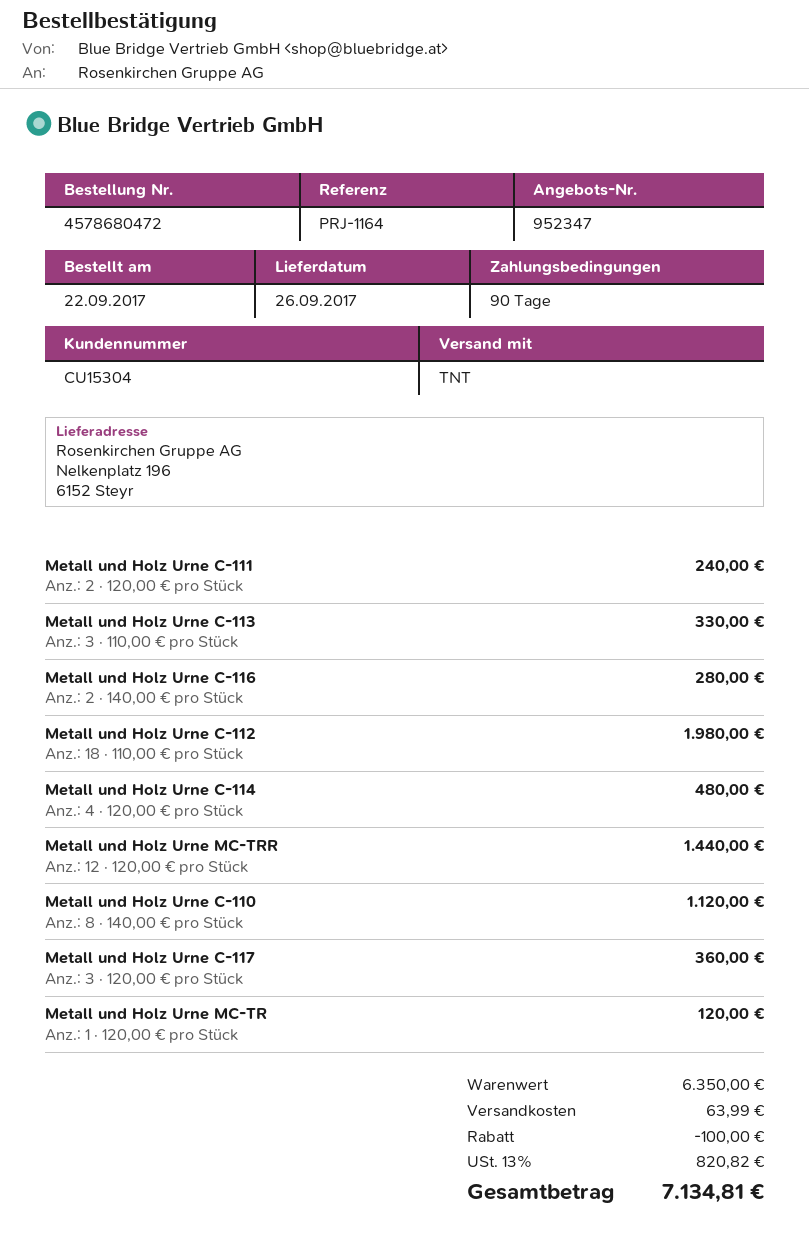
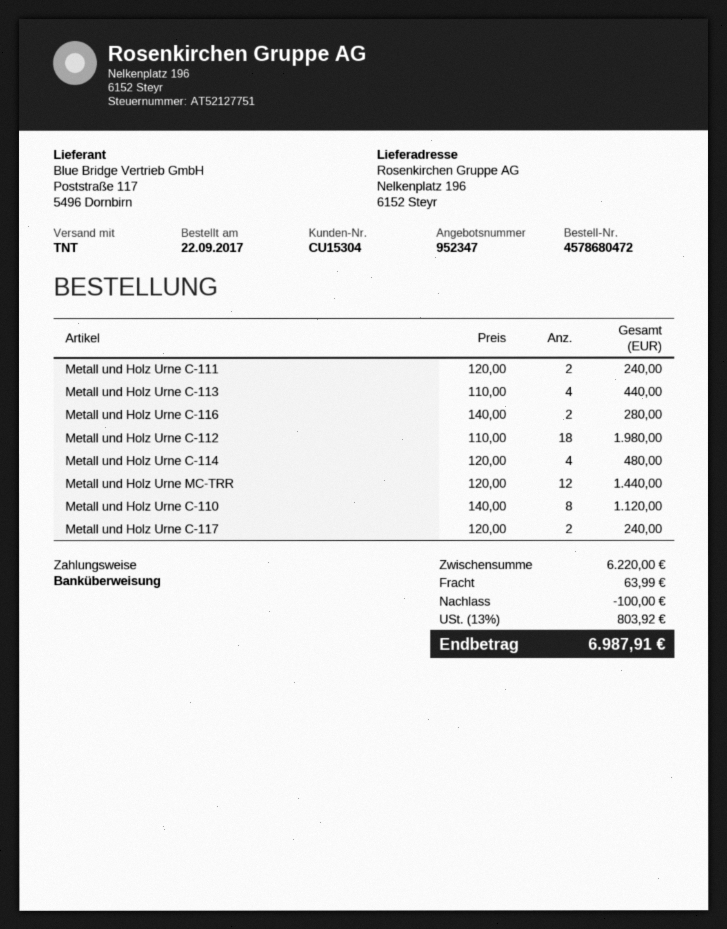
Metall und Holz Urne C-113: 3 x 110.00 = 330.00 -> 4 x 110.00 = 440.00
Metall und Holz Urne C-117: 3 x 120.00 = 360.00 -> 2 x 120.00 = 240.00
Metall und Holz Urne MC-TR: 1 x 120.00 = 120.00 -> none
subtotal: 6350.00 -> 6220.00
tax: 13% = 820.82 -> 13% = 803.92
total: 7134.81 -> 6987.91

